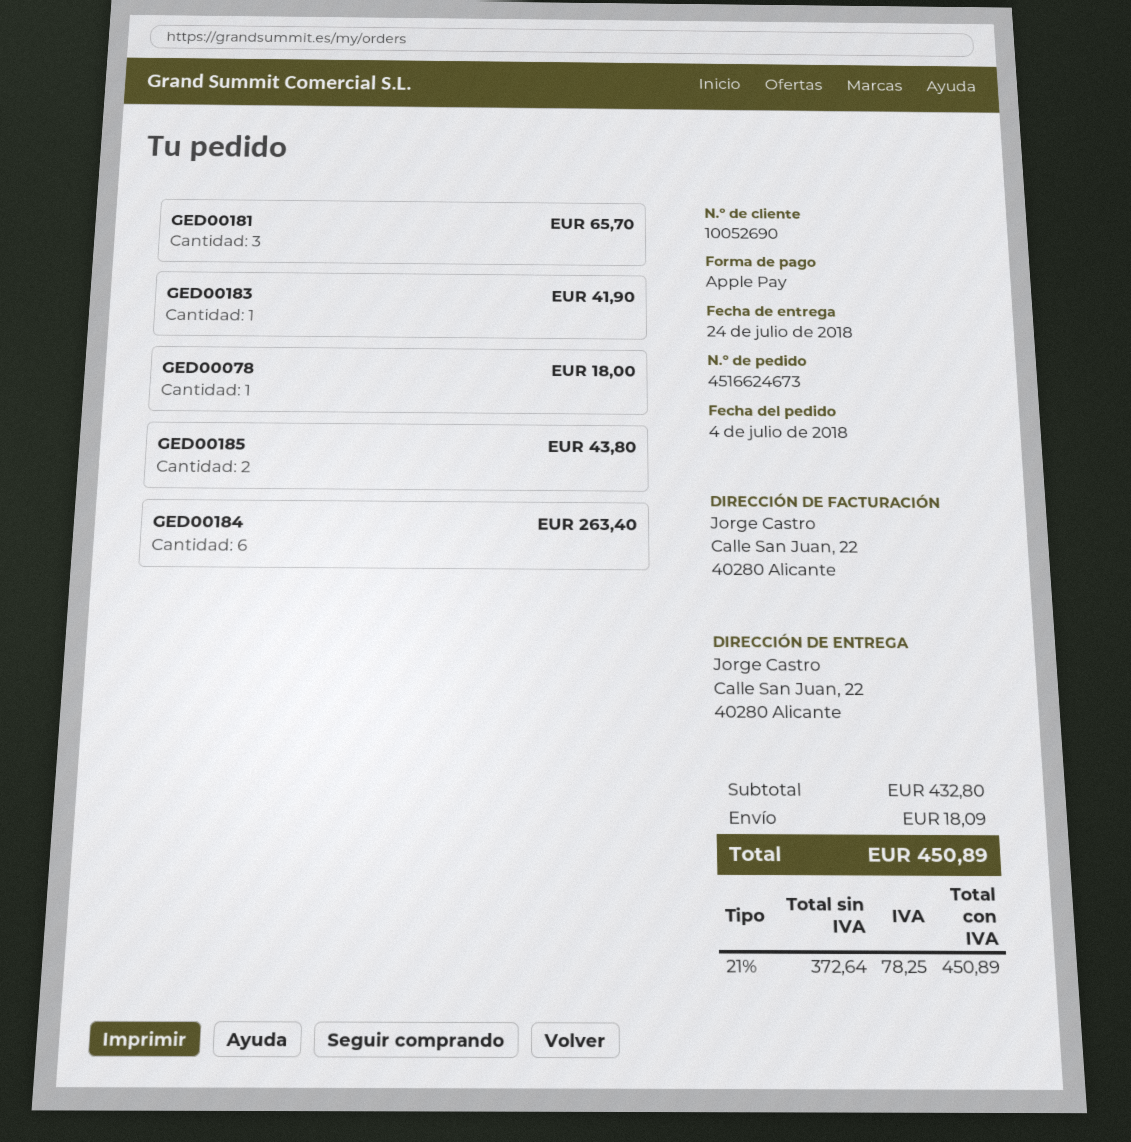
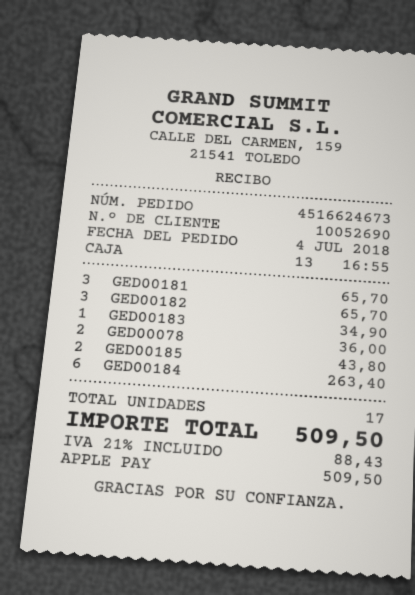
GED00183: 1 for 41.90 -> 1 for 34.90
GED00078: 1 for 18.00 -> 2 for 36.00
GED00182: none -> 3 for 65.70
shipping: 18.09 -> none
tax: 21% = 78.25 -> 21% = 88.43
total: 450.89 -> 509.50

